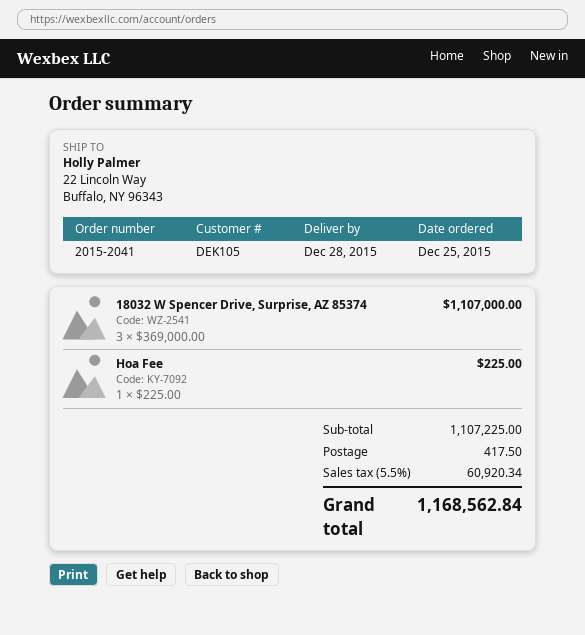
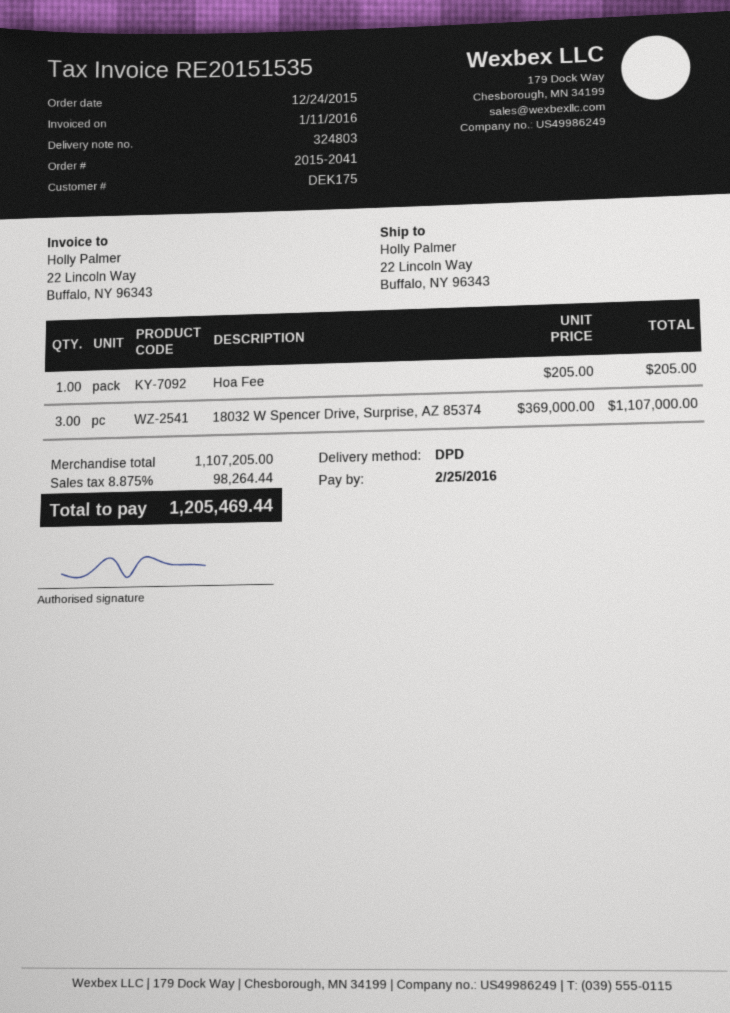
order date: 2015-12-25 -> 2015-12-24
customer number: DEK105 -> DEK175
Hoa Fee: 1 x 225.00 = 225.00 -> 1 x 205.00 = 205.00
subtotal: 1107225.00 -> 1107205.00
shipping: 417.50 -> none
tax: 5.5% = 60920.34 -> 8.875% = 98264.44
total: 1168562.84 -> 1205469.44

